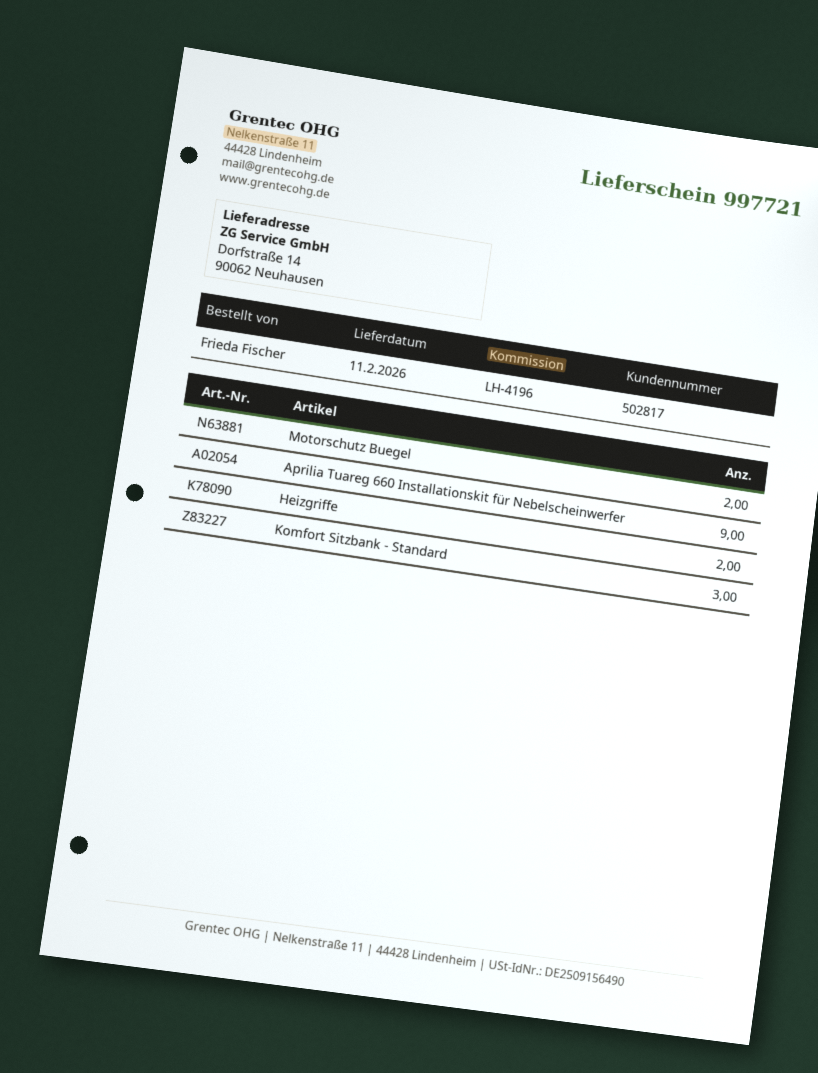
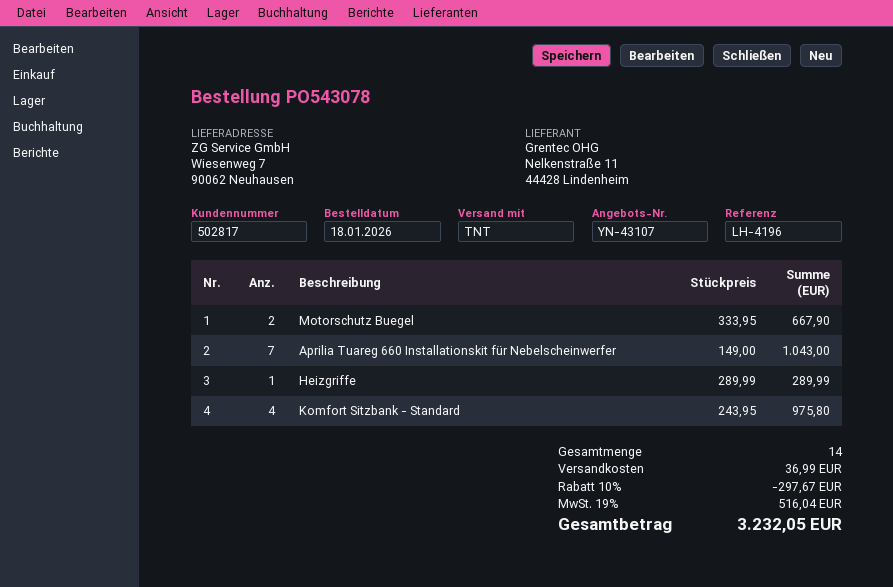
ship to: Dorfstraße 14, 90062 Neuhausen -> Wiesenweg 7, 90062 Neuhausen
Aprilia Tuareg 660 Installationskit für Nebelscheinwerfer: 9 -> 7
Heizgriffe: 2 -> 1
Komfort Sitzbank - Standard: 3 -> 4

